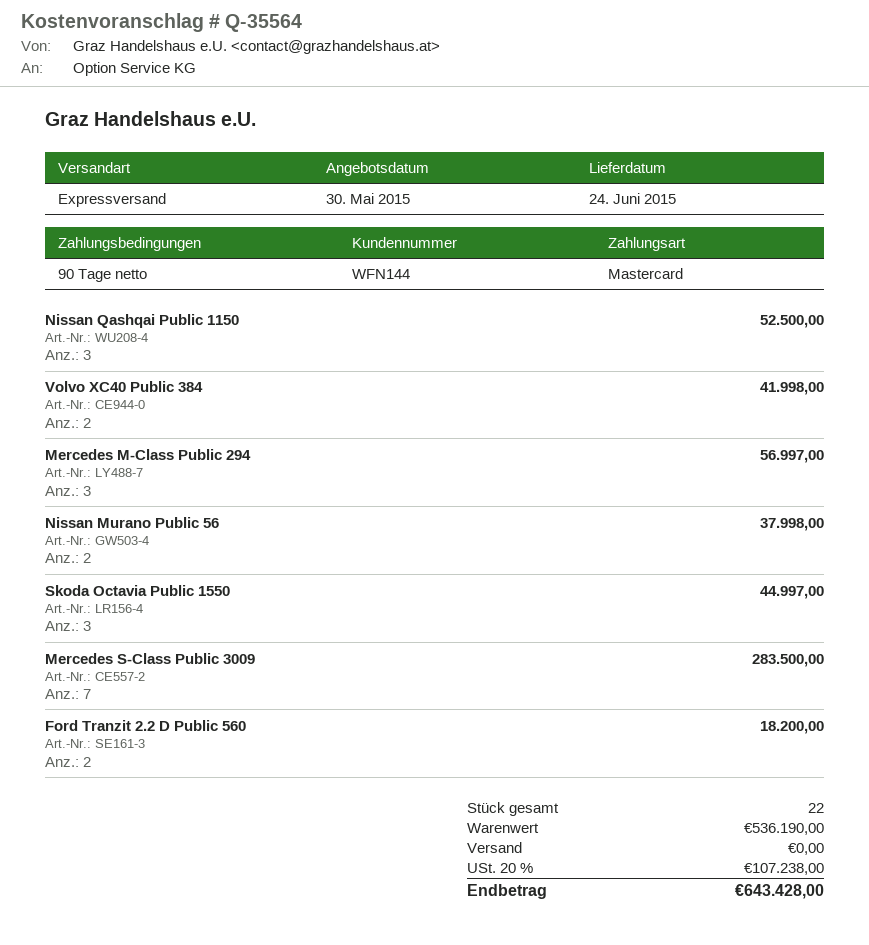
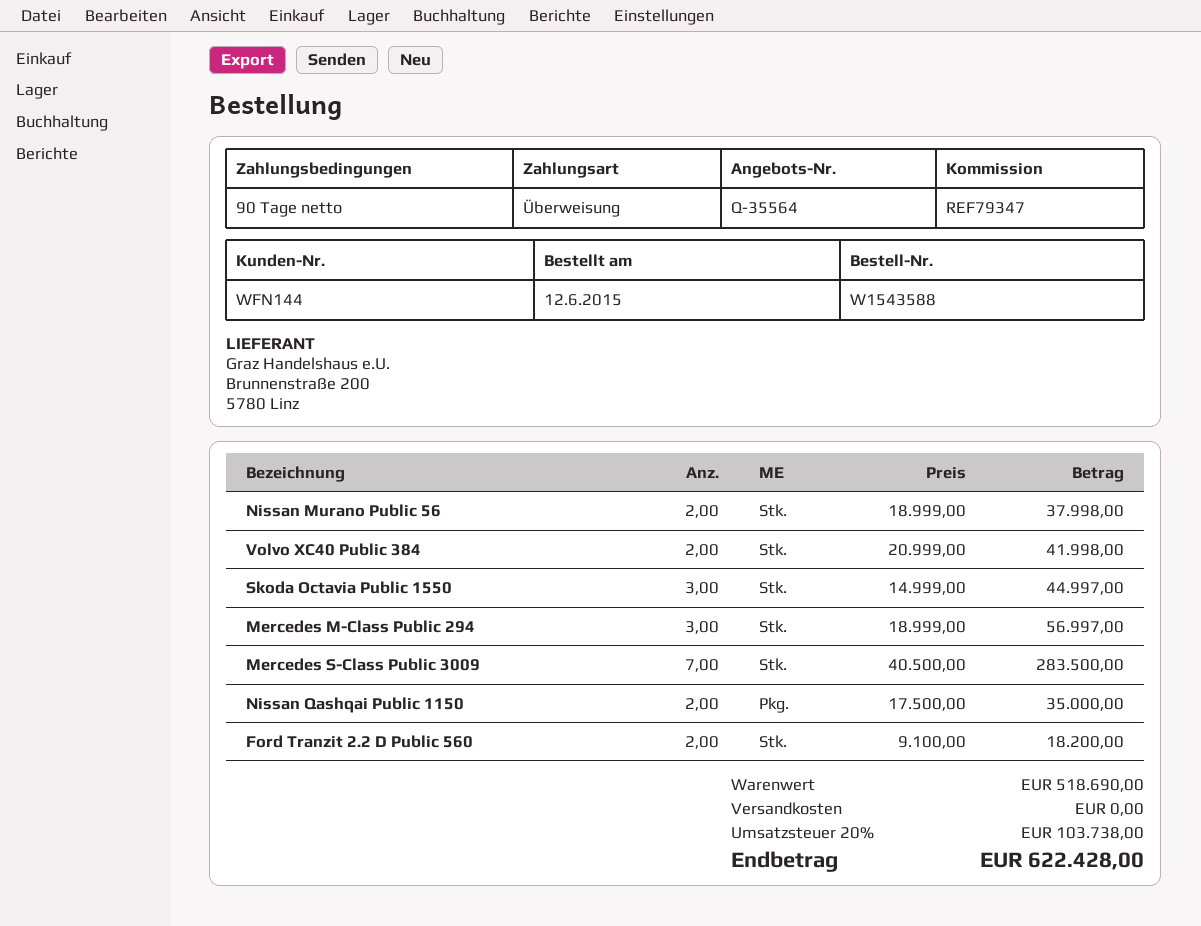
payment method: Mastercard -> bank transfer
Nissan Qashqai Public 1150: 3 for 52500.00 -> 2 for 35000.00
subtotal: 536190.00 -> 518690.00
tax: 20% = 107238.00 -> 20% = 103738.00
total: 643428.00 -> 622428.00

